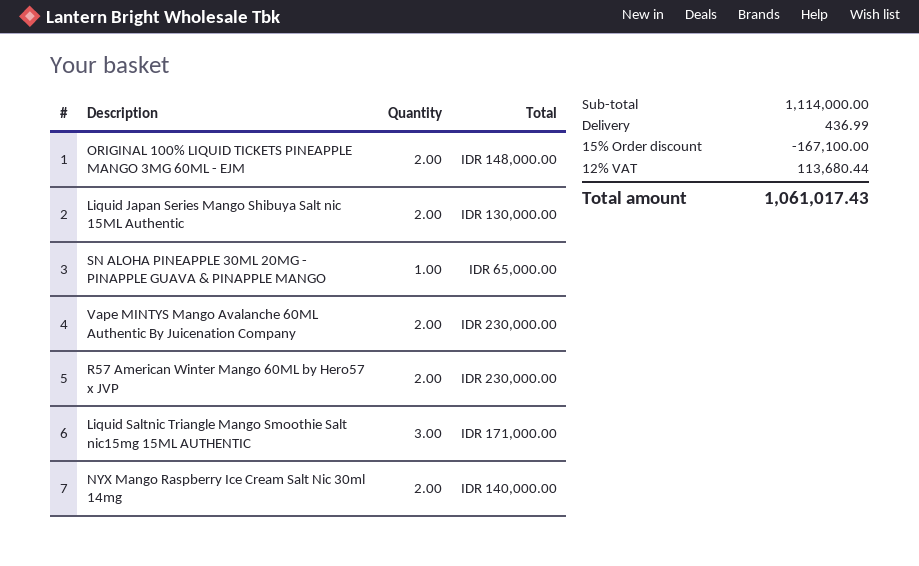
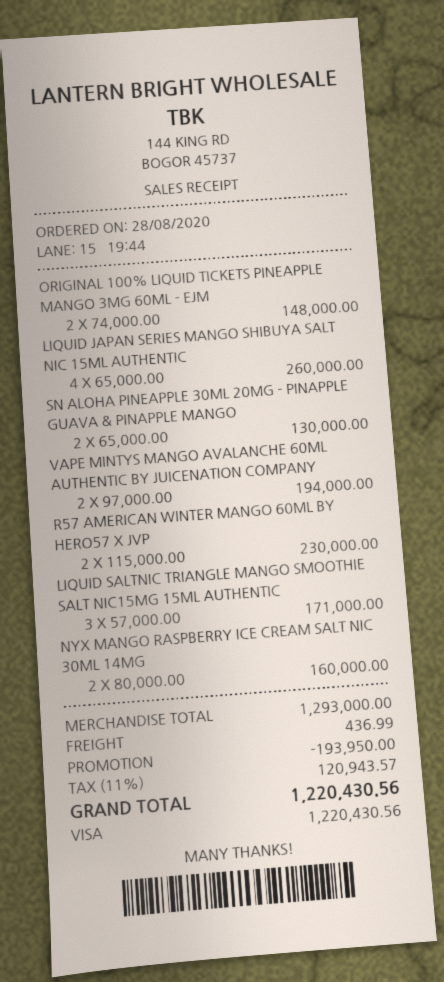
Liquid Japan Series Mango Shibuya Salt nic 15ML Authentic: 2 for 130000.00 -> 4 for 260000.00
SN ALOHA PINEAPPLE 30ML 20MG - PINAPPLE GUAVA & PINAPPLE MANGO: 1 for 65000.00 -> 2 for 130000.00
Vape MINTYS Mango Avalanche 60ML Authentic By Juicenation Company: 2 for 230000.00 -> 2 for 194000.00
NYX Mango Raspberry Ice Cream Salt Nic 30ml 14mg: 2 for 140000.00 -> 2 for 160000.00
subtotal: 1114000.00 -> 1293000.00
discount: 167100.00 -> 193950.00
tax: 12% = 113680.44 -> 11% = 120943.57
total: 1061017.43 -> 1220430.56

